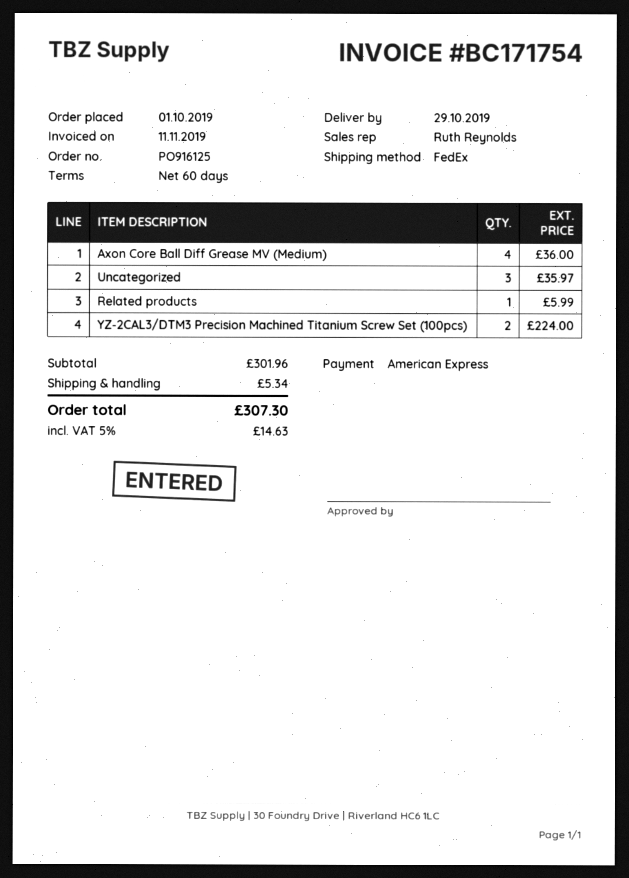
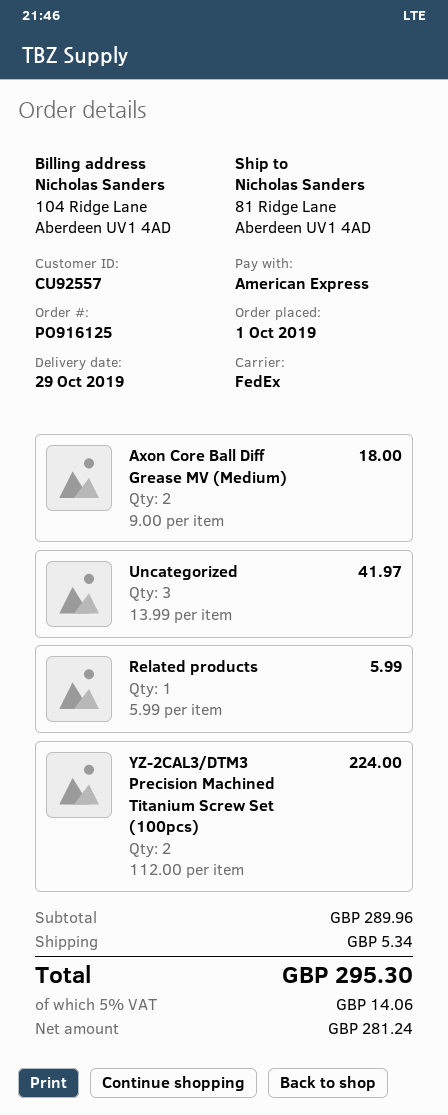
Axon Core Ball Diff Grease MV (Medium): 4 for 36.00 -> 2 for 18.00
Uncategorized: 3 for 35.97 -> 3 for 41.97
subtotal: 301.96 -> 289.96
tax: 5% = 14.63 -> 5% = 14.06
total: 307.30 -> 295.30

